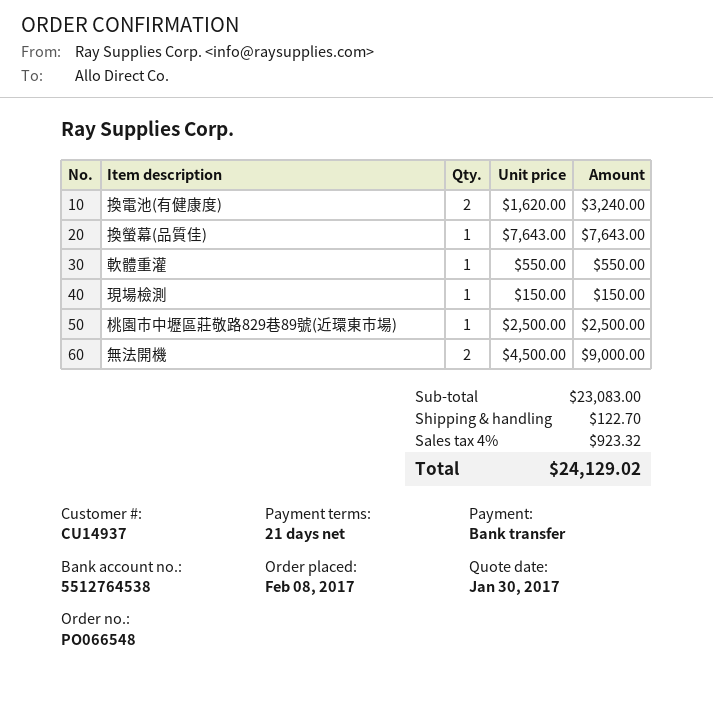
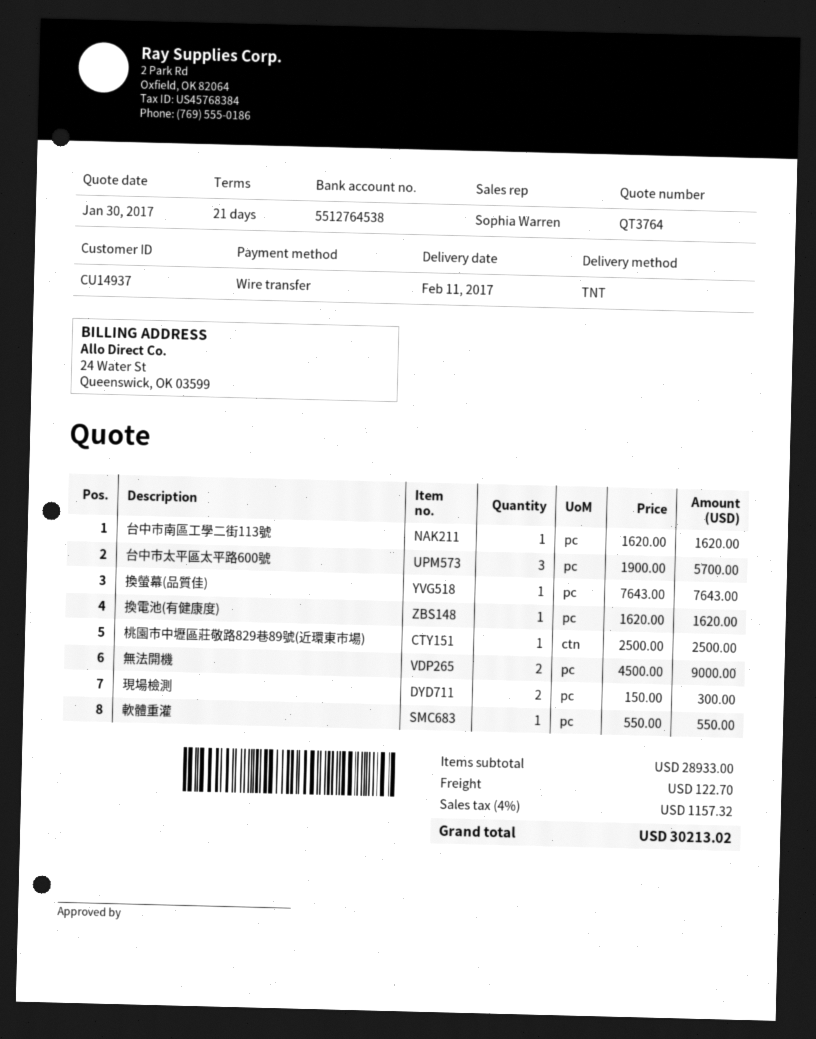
換電池(有健康度): 2 x 1620.00 = 3240.00 -> 1 x 1620.00 = 1620.00
現場檢測: 1 x 150.00 = 150.00 -> 2 x 150.00 = 300.00
台中市南區工學二街113號: none -> 1 x 1620.00 = 1620.00
台中市太平區太平路600號: none -> 3 x 1900.00 = 5700.00
subtotal: 23083.00 -> 28933.00
tax: 4% = 923.32 -> 4% = 1157.32
total: 24129.02 -> 30213.02

